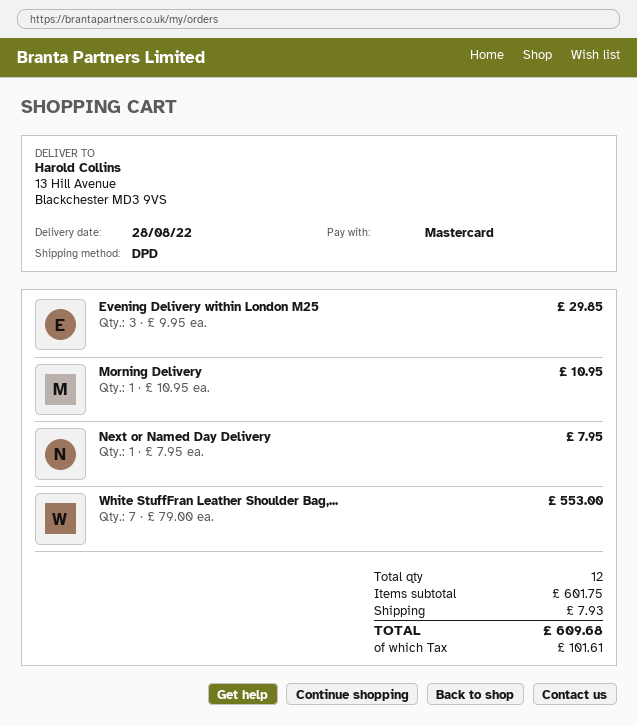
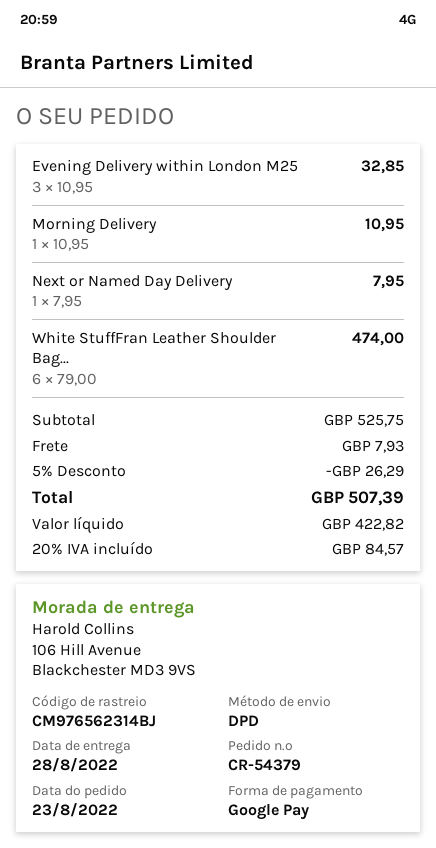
payment method: Mastercard -> Google Pay
ship to: 13 Hill Avenue, Blackchester MD3 9VS -> 106 Hill Avenue, Blackchester MD3 9VS
Evening Delivery within London M25: 3 x 9.95 = 29.85 -> 3 x 10.95 = 32.85
White StuffFran Leather Shoulder Bag,...: 7 x 79.00 = 553.00 -> 6 x 79.00 = 474.00
subtotal: 601.75 -> 525.75
discount: none -> 5% = 26.29
tax: 101.61 -> 84.57
total: 609.68 -> 507.39

